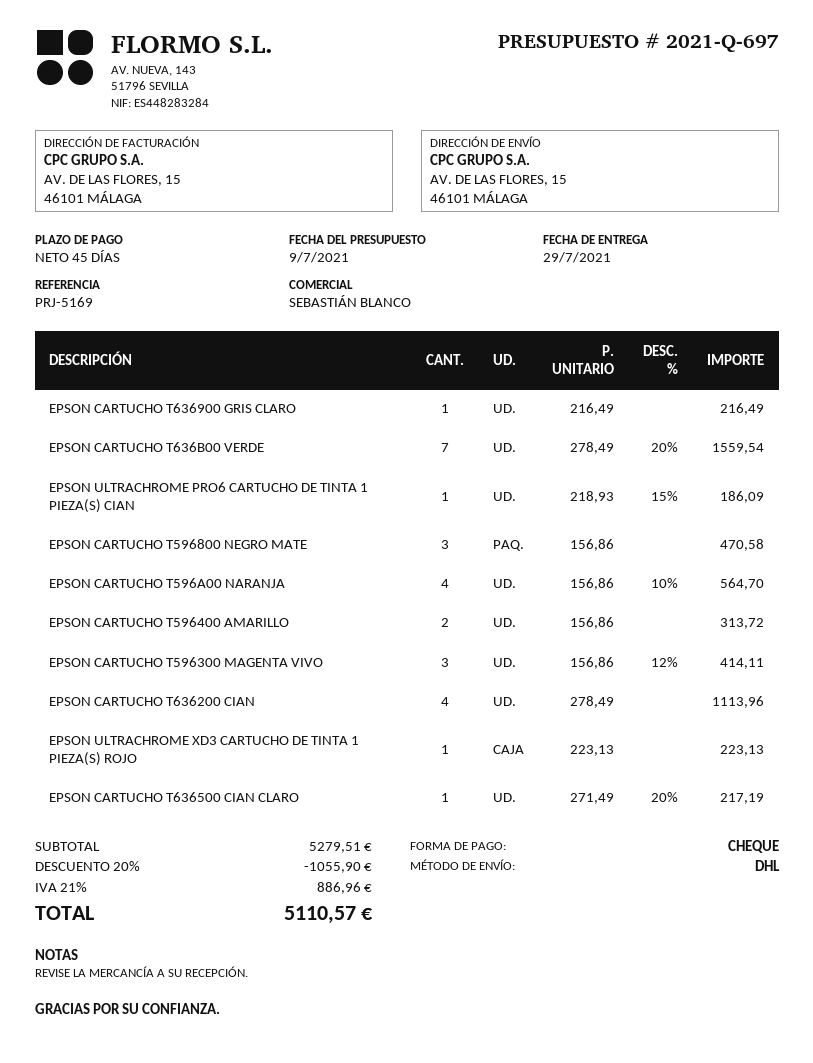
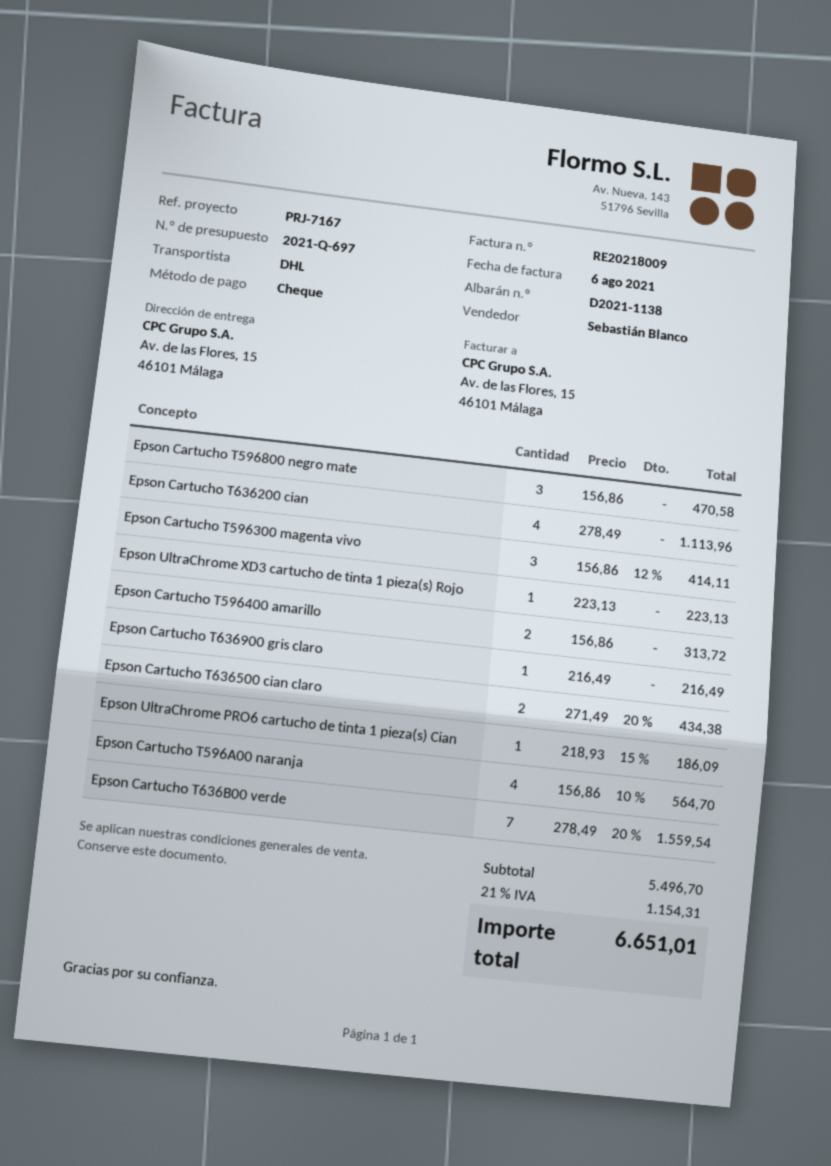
reference: PRJ-5169 -> PRJ-7167
EPSON CARTUCHO T636500 CIAN CLARO: 1 x 271.49 - 20% = 217.19 -> 2 x 271.49 - 20% = 434.38
subtotal: 5279.51 -> 5496.70
discount: 20% = 1055.90 -> none
tax: 21% = 886.96 -> 21% = 1154.31
total: 5110.57 -> 6651.01

